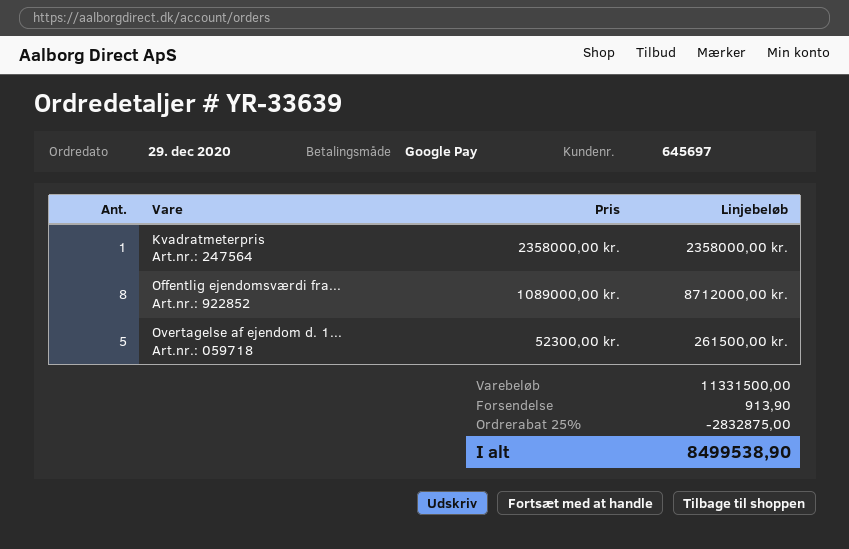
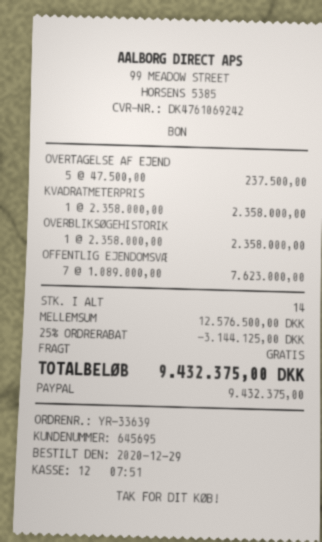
customer number: 645697 -> 645695
payment method: Google Pay -> PayPal
Offentlig ejendomsværdi fra...: 8 x 1089000.00 = 8712000.00 -> 7 x 1089000.00 = 7623000.00
Overtagelse af ejendom d. 1...: 5 x 52300.00 = 261500.00 -> 5 x 47500.00 = 237500.00
OVERBLIKSØGEHISTORIK: none -> 1 x 2358000.00 = 2358000.00
subtotal: 11331500.00 -> 12576500.00
discount: 25% = 2832875.00 -> 25% = 3144125.00
shipping: 913.90 -> 0.00
total: 8499538.90 -> 9432375.00

